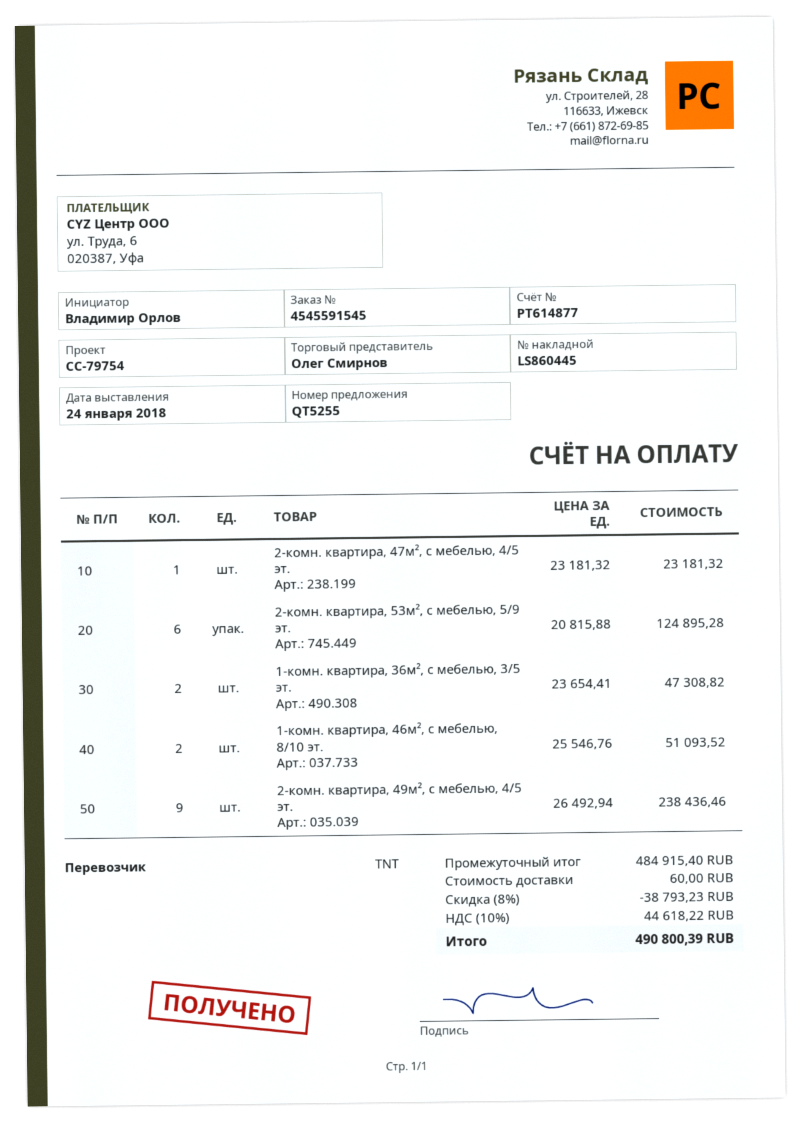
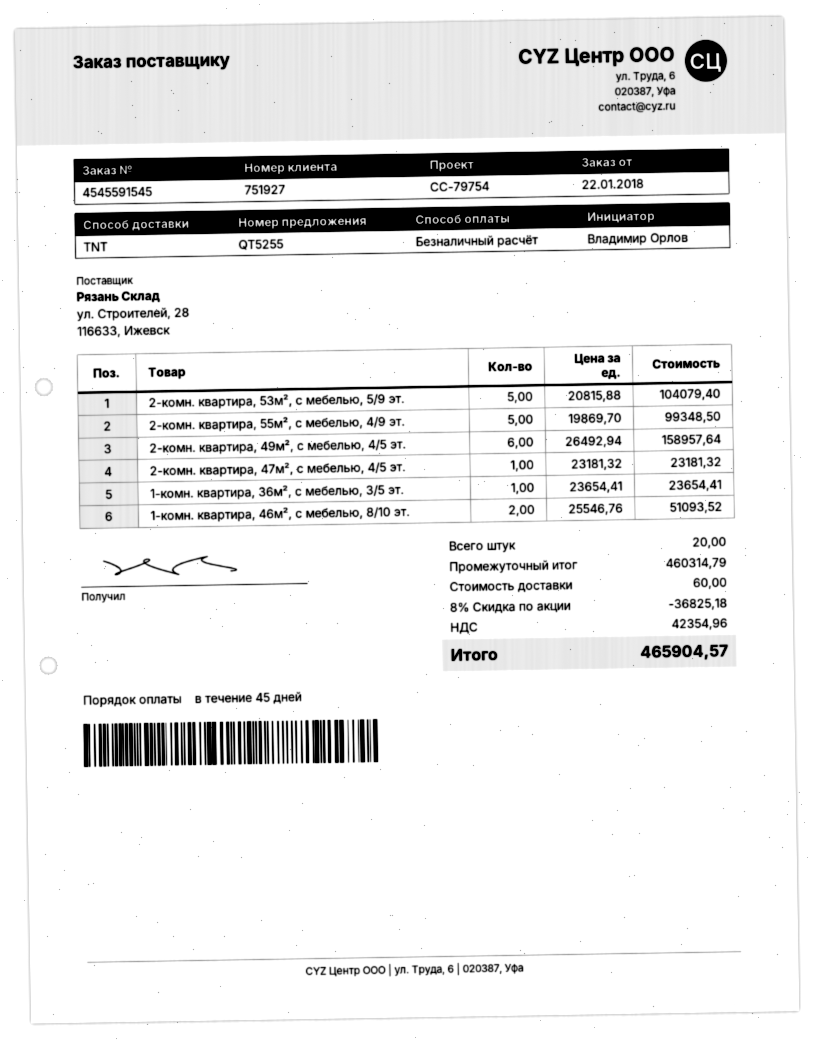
2-комн. квартира, 53м², с мебелью, 5/9 эт.: 6 x 20815.88 = 124895.28 -> 5 x 20815.88 = 104079.40
1-комн. квартира, 36м², с мебелью, 3/5 эт.: 2 x 23654.41 = 47308.82 -> 1 x 23654.41 = 23654.41
2-комн. квартира, 49м², с мебелью, 4/5 эт.: 9 x 26492.94 = 238436.46 -> 6 x 26492.94 = 158957.64
2-комн. квартира, 55м², с мебелью, 4/9 эт.: none -> 5 x 19869.70 = 99348.50
subtotal: 484915.40 -> 460314.79
discount: 8% = 38793.23 -> 8% = 36825.18
tax: 44618.22 -> 42354.96
total: 490800.39 -> 465904.57

